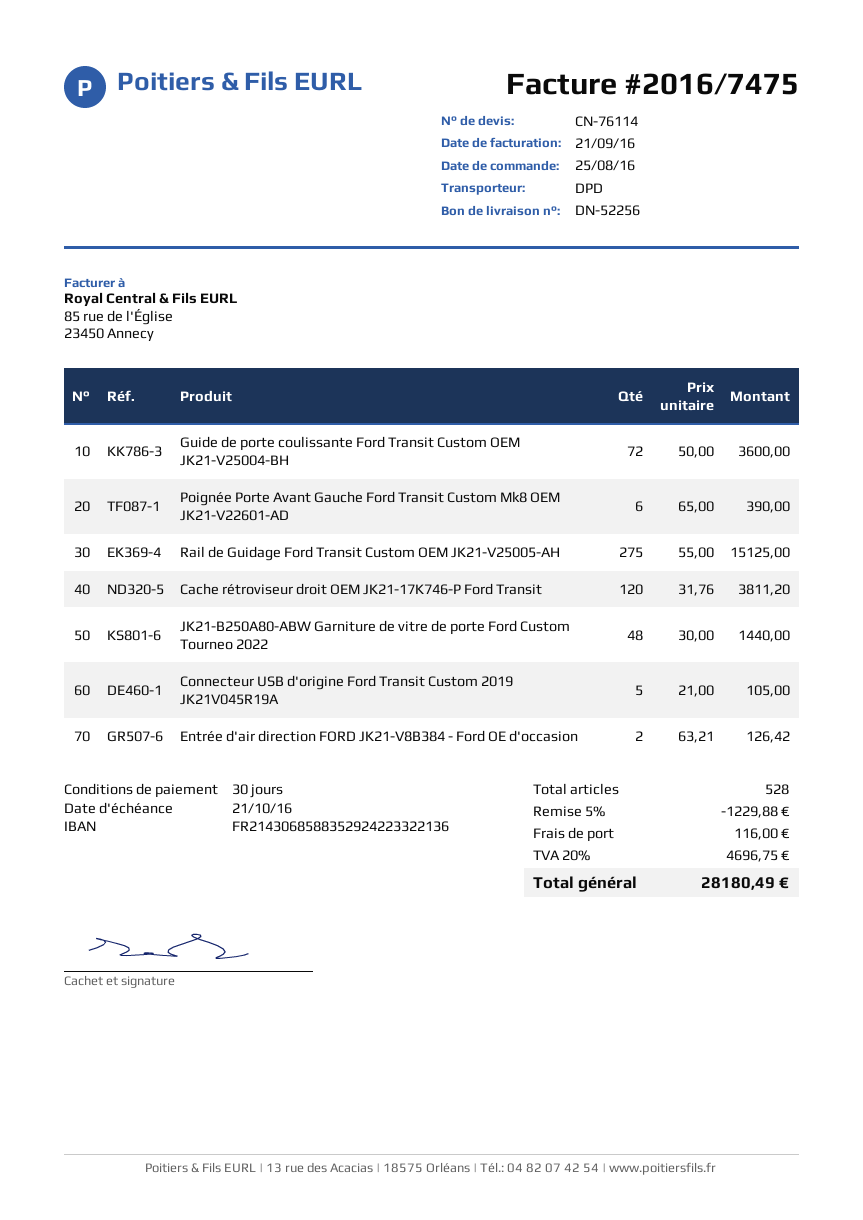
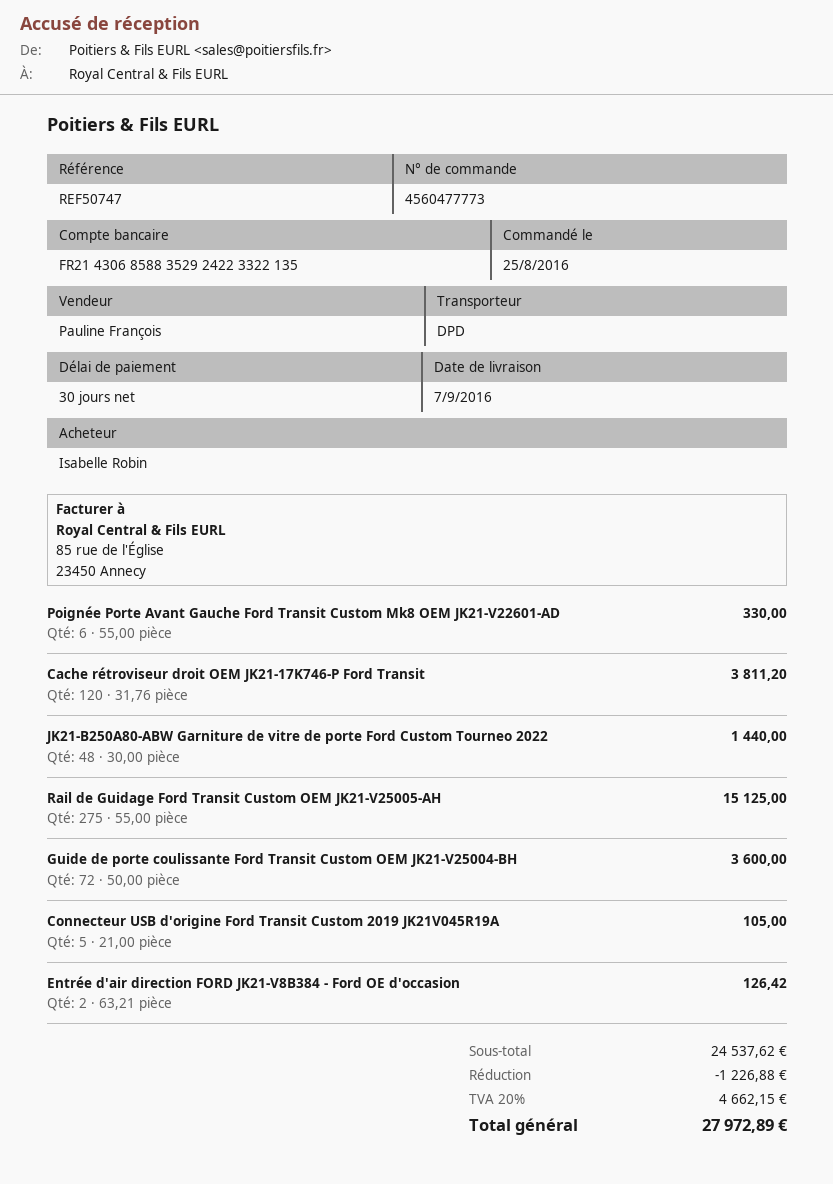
bank account: FR2143068588352924223322136 -> FR2143068588352924223322135
Poignée Porte Avant Gauche Ford Transit Custom Mk8 OEM JK21-V22601-AD: 6 x 65.00 = 390.00 -> 6 x 55.00 = 330.00
discount: 1229.88 -> 1226.88
shipping: 116.00 -> none
tax: 20% = 4696.75 -> 20% = 4662.15
total: 28180.49 -> 27972.89

